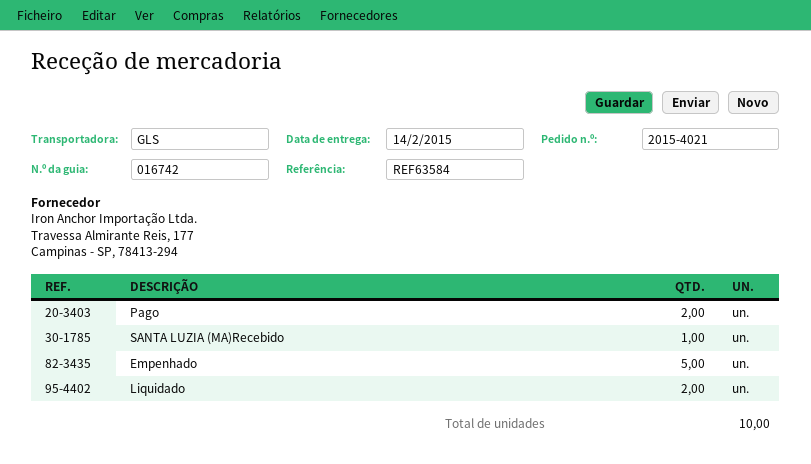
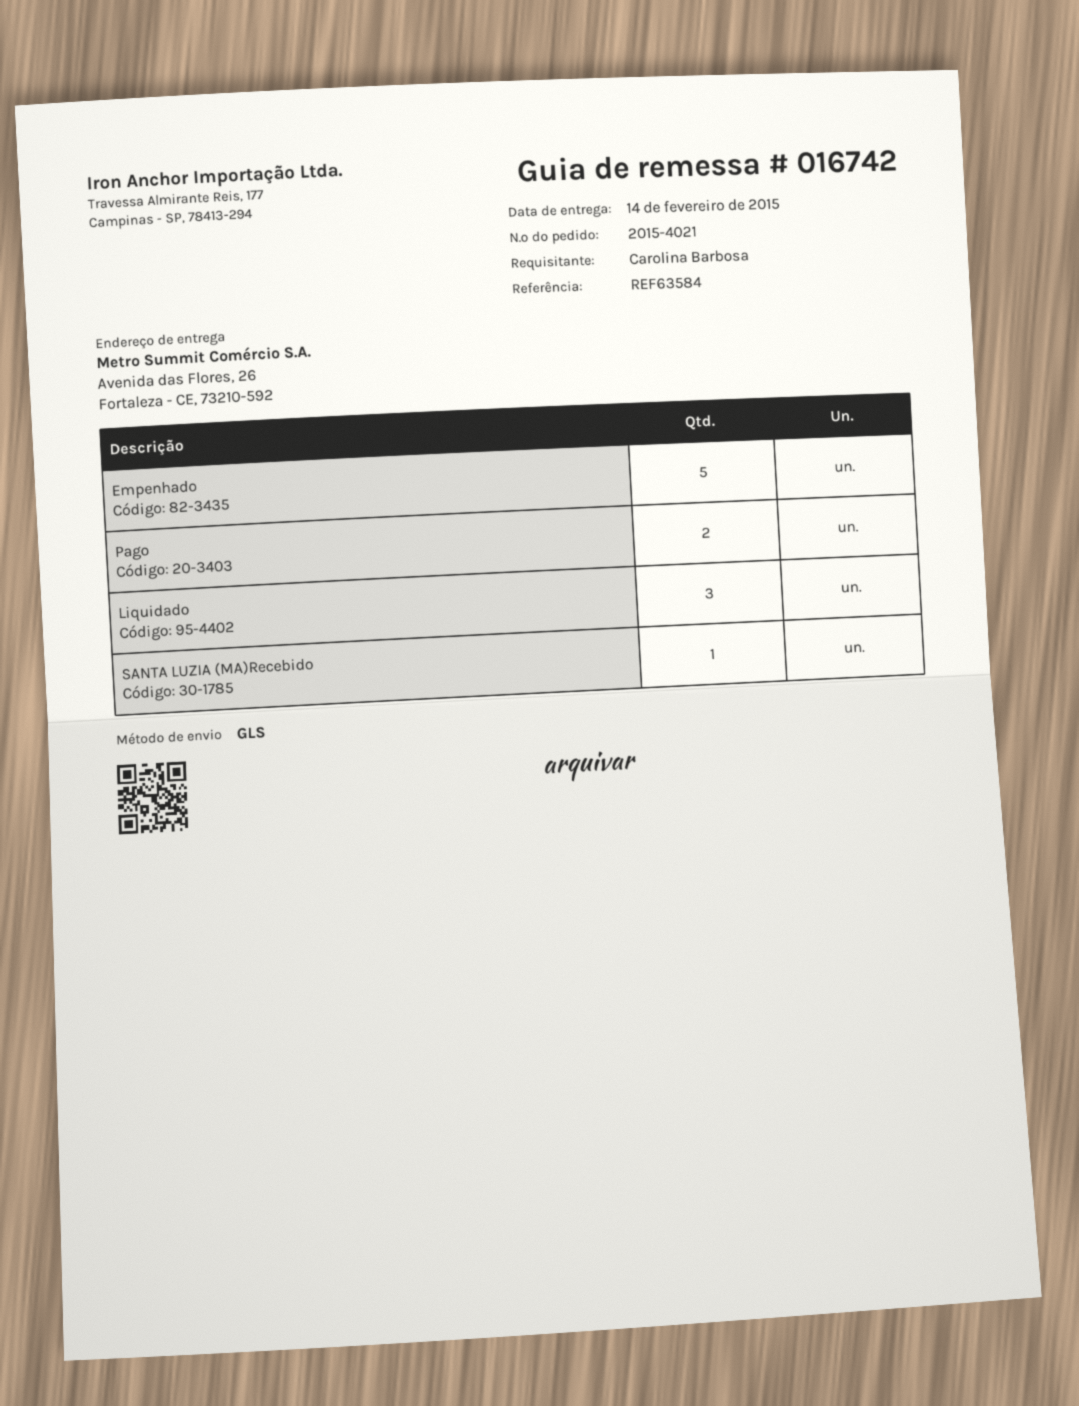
Liquidado: 2 -> 3

